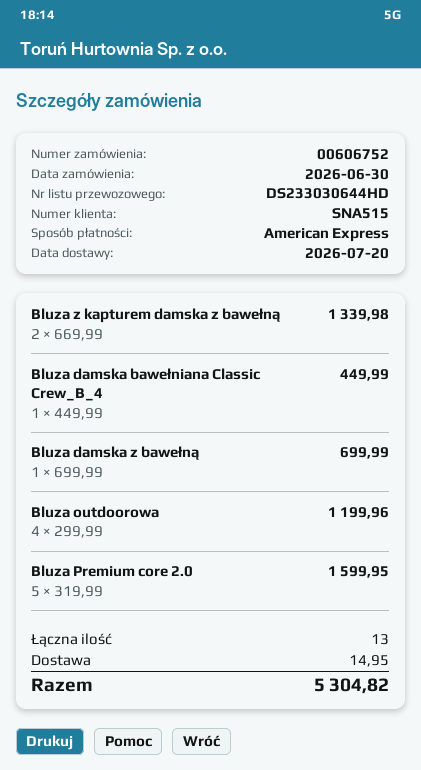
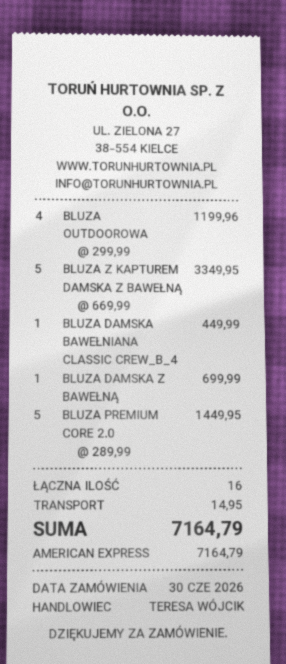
Bluza z kapturem damska z bawełną: 2 x 669.99 = 1339.98 -> 5 x 669.99 = 3349.95
Bluza Premium core 2.0: 5 x 319.99 = 1599.95 -> 5 x 289.99 = 1449.95
total quantity: 13 -> 16
total: 5304.82 -> 7164.79

